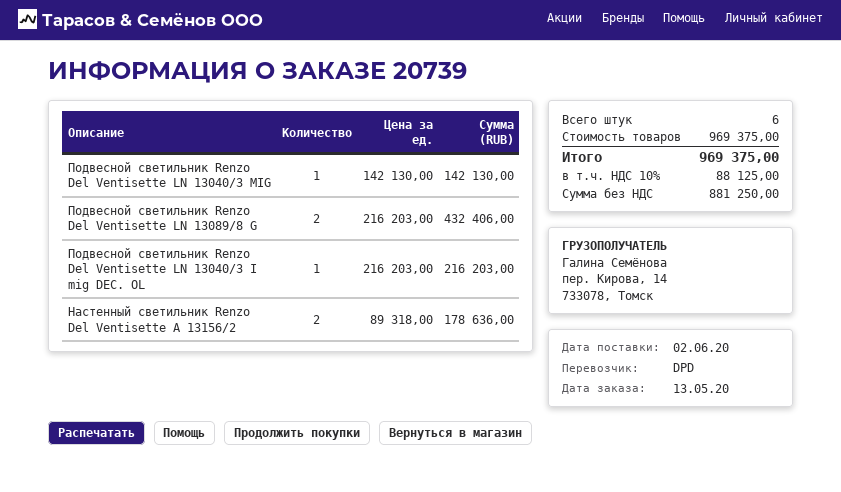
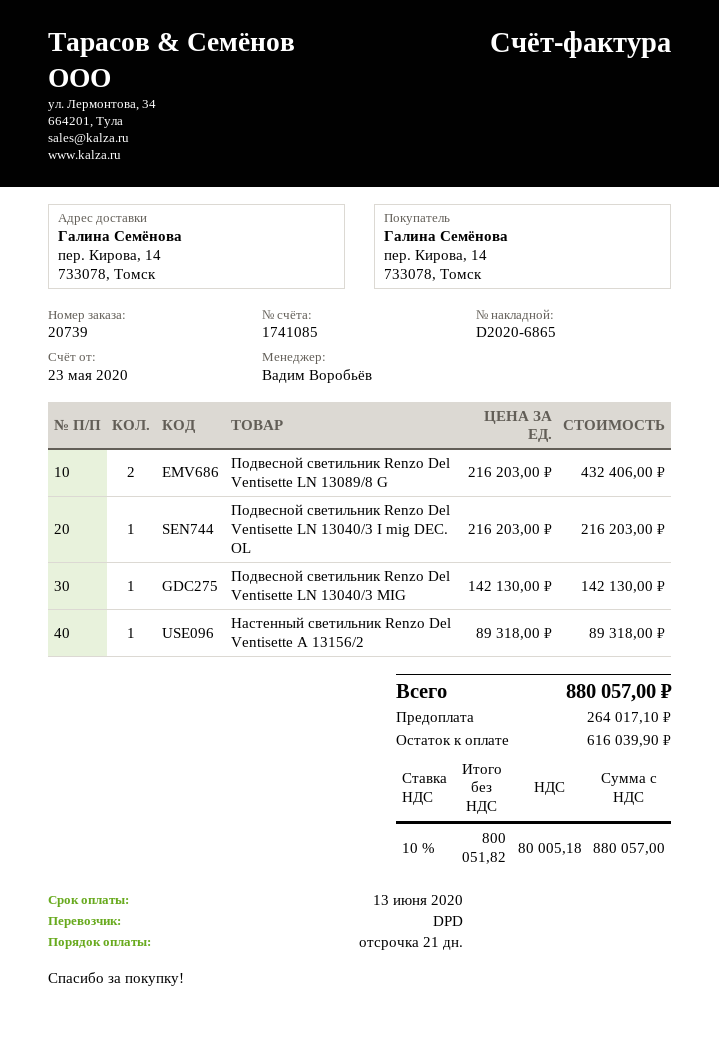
Настенный светильник Renzo Del Ventisette A 13156/2: 2 x 89318.00 = 178636.00 -> 1 x 89318.00 = 89318.00
net: 881250.00 -> 800051.82
tax: 10% = 88125.00 -> 10% = 80005.18
total: 969375.00 -> 880057.00

